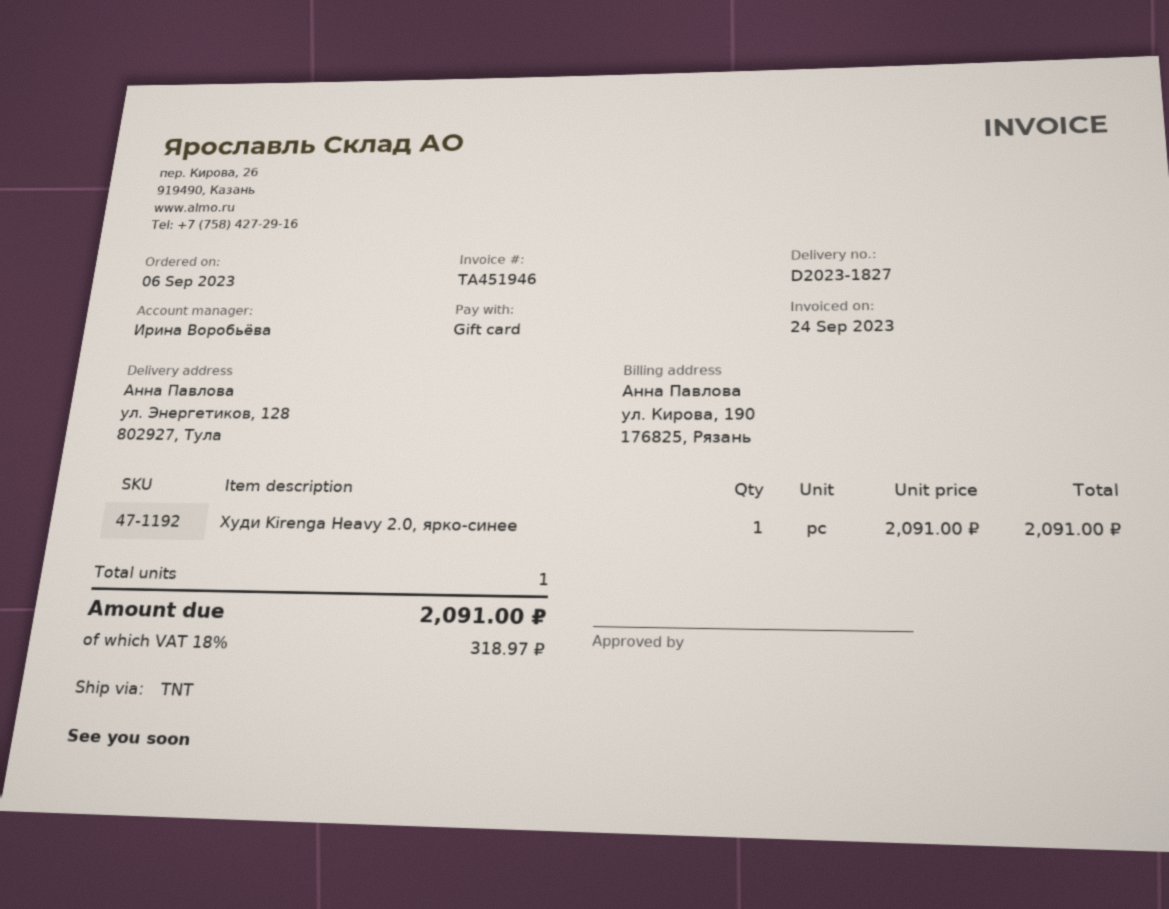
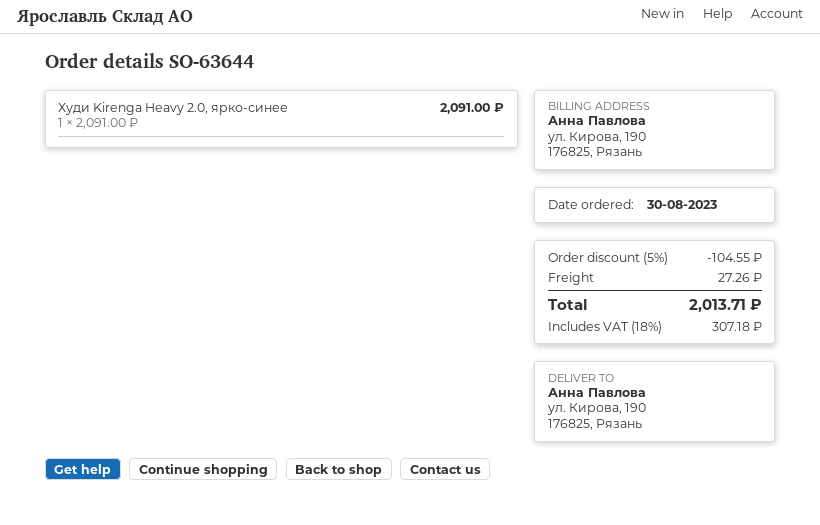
order date: 2023-09-06 -> 2023-08-30
ship to: ул. Энергетиков, 128, 802927, Тула -> ул. Кирова, 190, 176825, Рязань
discount: none -> 5% = 104.55
shipping: none -> 27.26
tax: 18% = 318.97 -> 18% = 307.18
total: 2091.00 -> 2013.71

